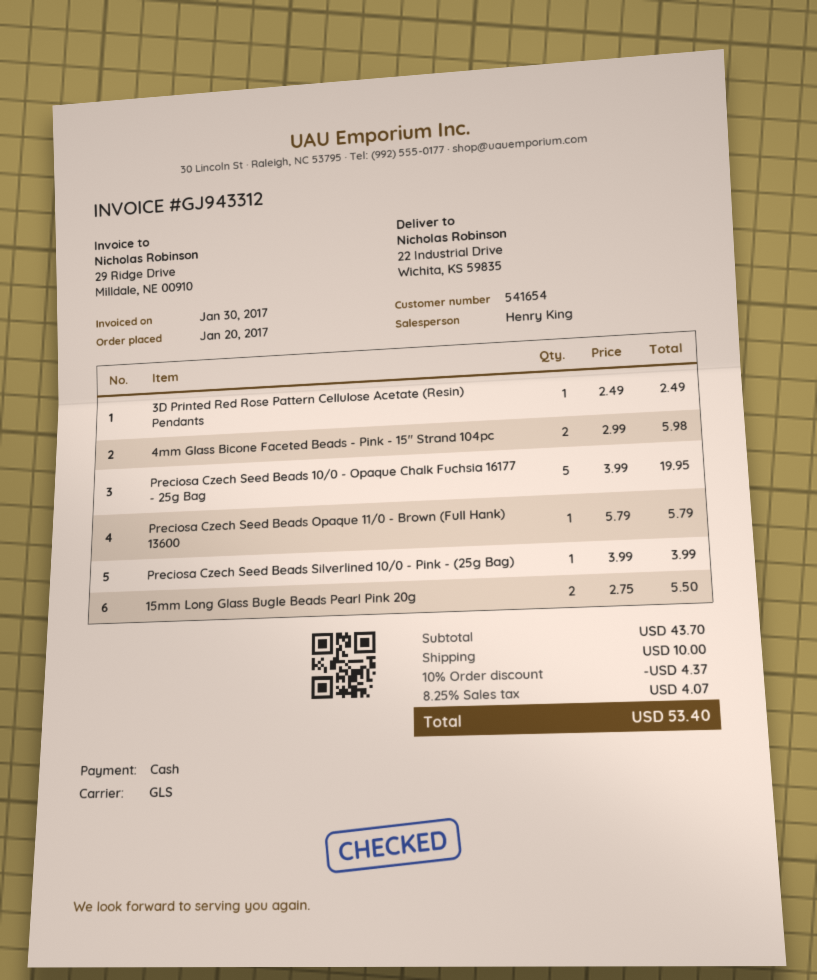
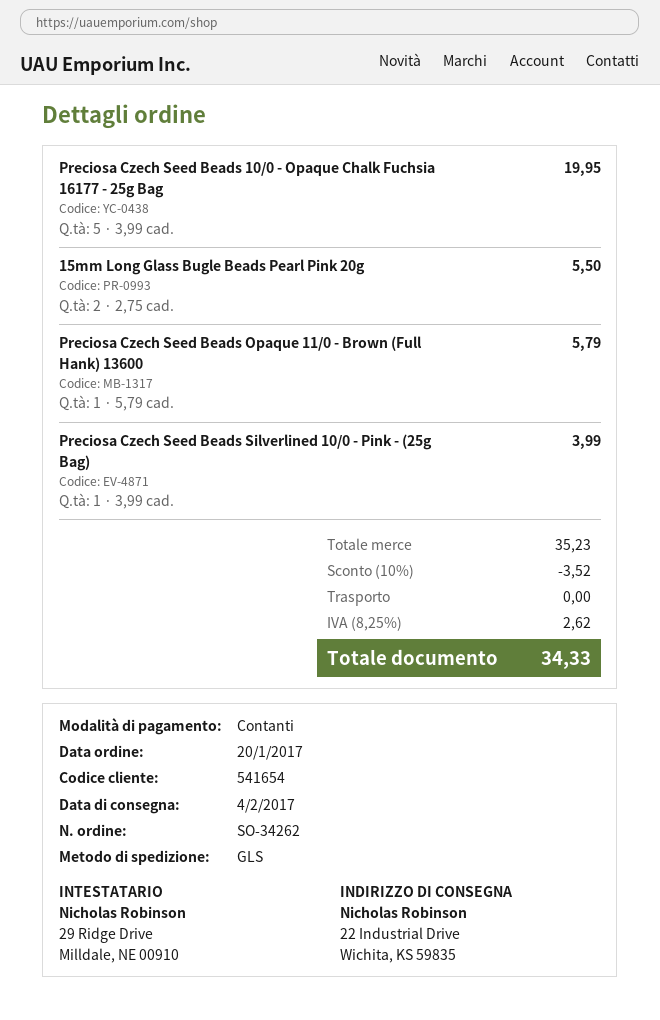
3D Printed Red Rose Pattern Cellulose Acetate (Resin) Pendants: 1 x 2.49 = 2.49 -> none
4mm Glass Bicone Faceted Beads - Pink - 15" Strand 104pc: 2 x 2.99 = 5.98 -> none
subtotal: 43.70 -> 35.23
discount: 10% = 4.37 -> 10% = 3.52
shipping: 10.00 -> 0.00
tax: 8.25% = 4.07 -> 8.25% = 2.62
total: 53.40 -> 34.33

